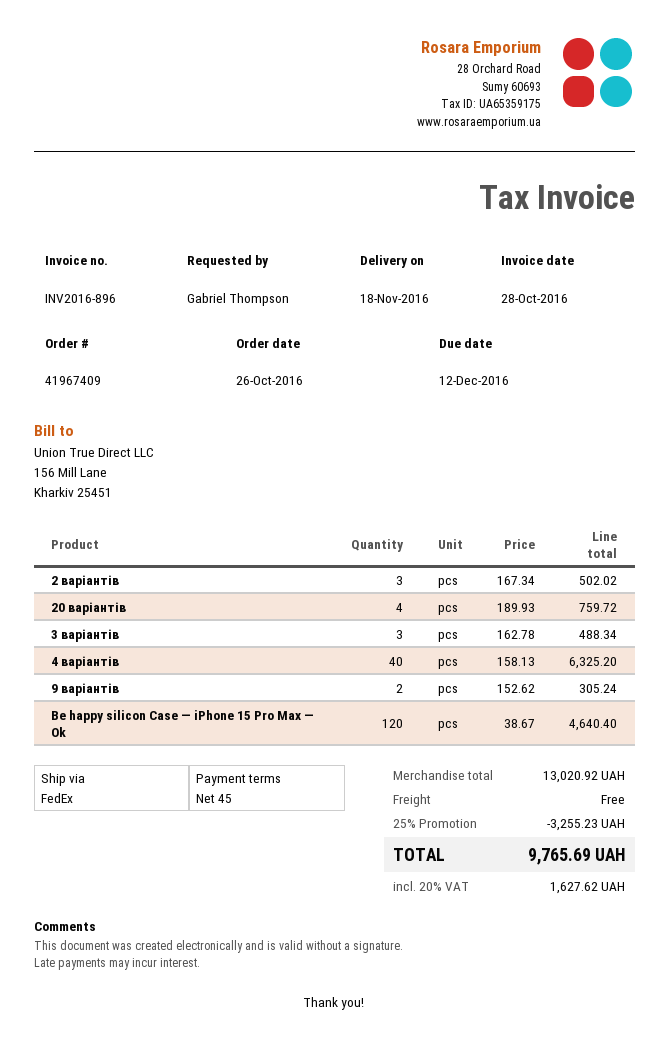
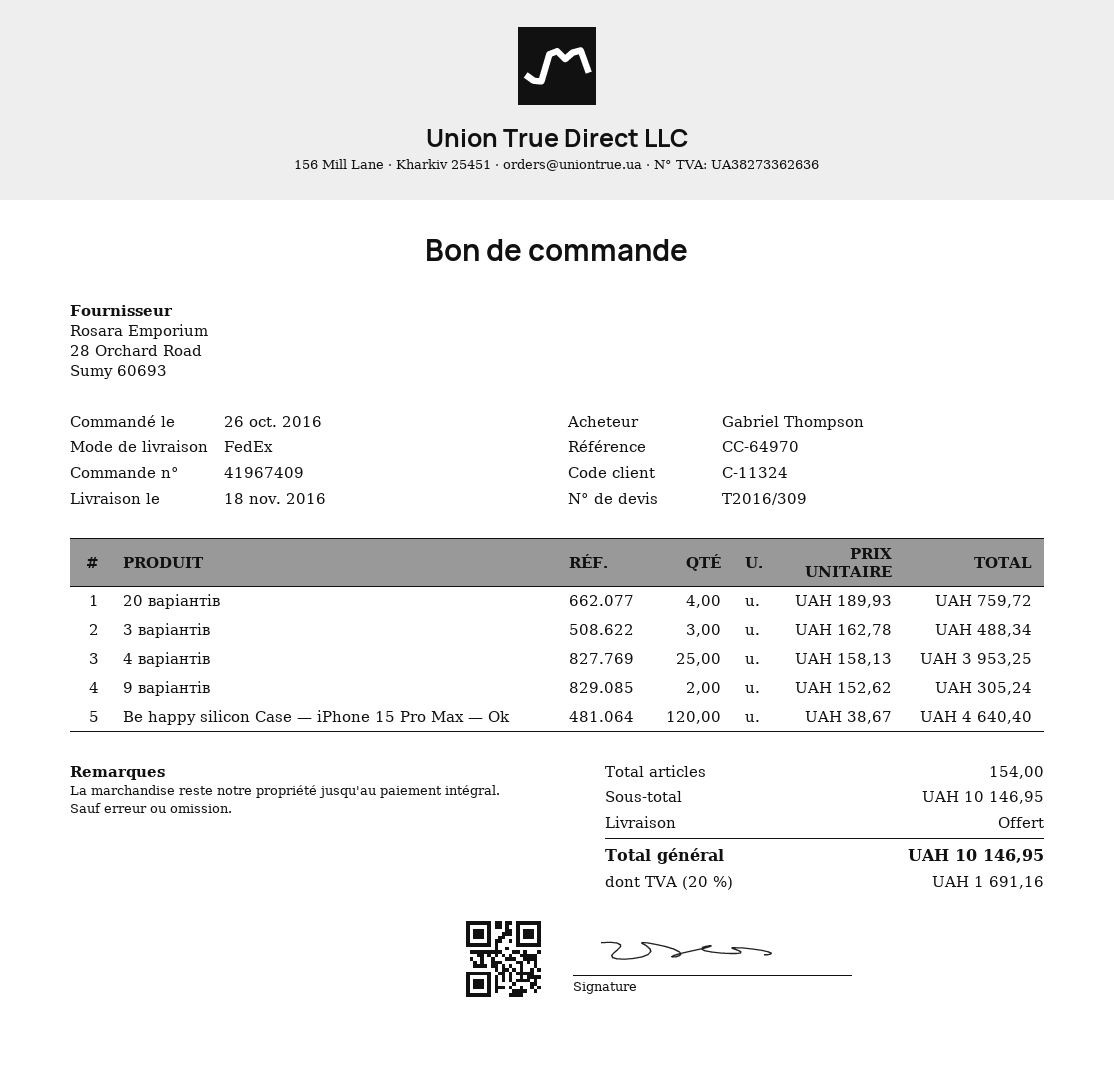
2 варіантів: 3 x 167.34 = 502.02 -> none
4 варіантів: 40 x 158.13 = 6325.20 -> 25 x 158.13 = 3953.25
subtotal: 13020.92 -> 10146.95
discount: 25% = 3255.23 -> none
tax: 20% = 1627.62 -> 20% = 1691.16
total: 9765.69 -> 10146.95

